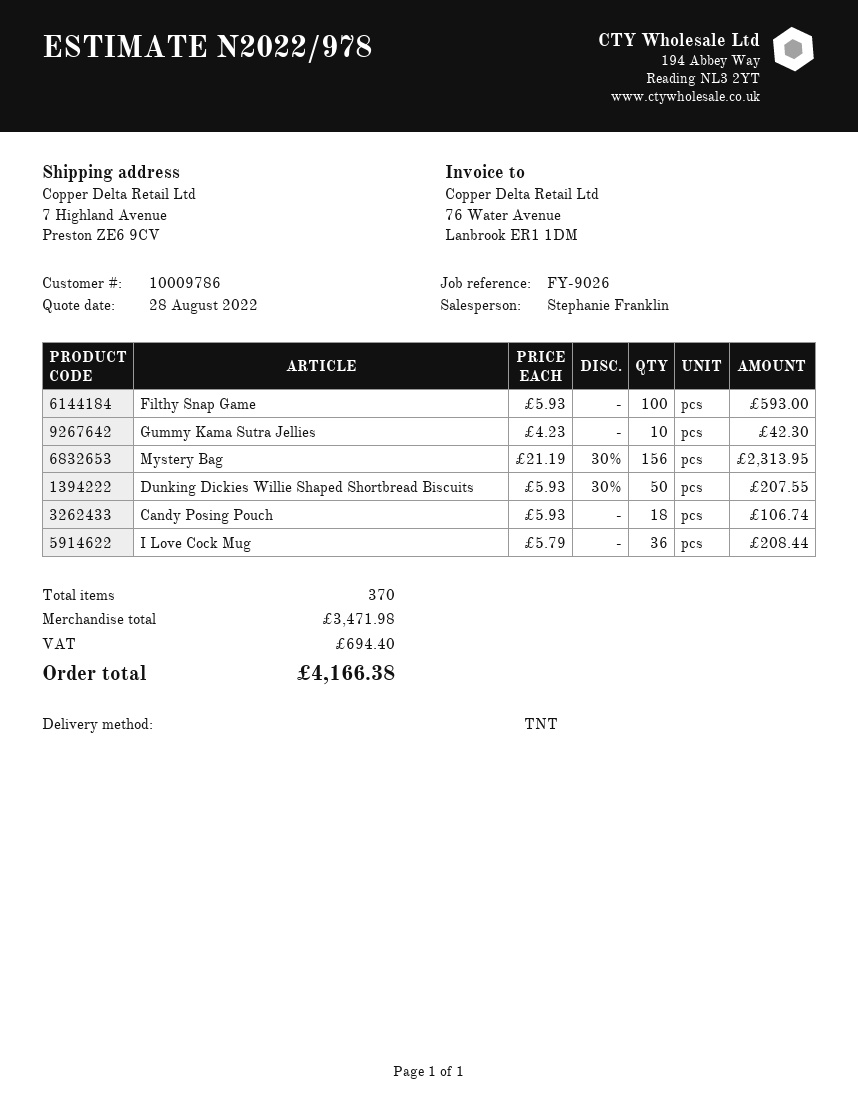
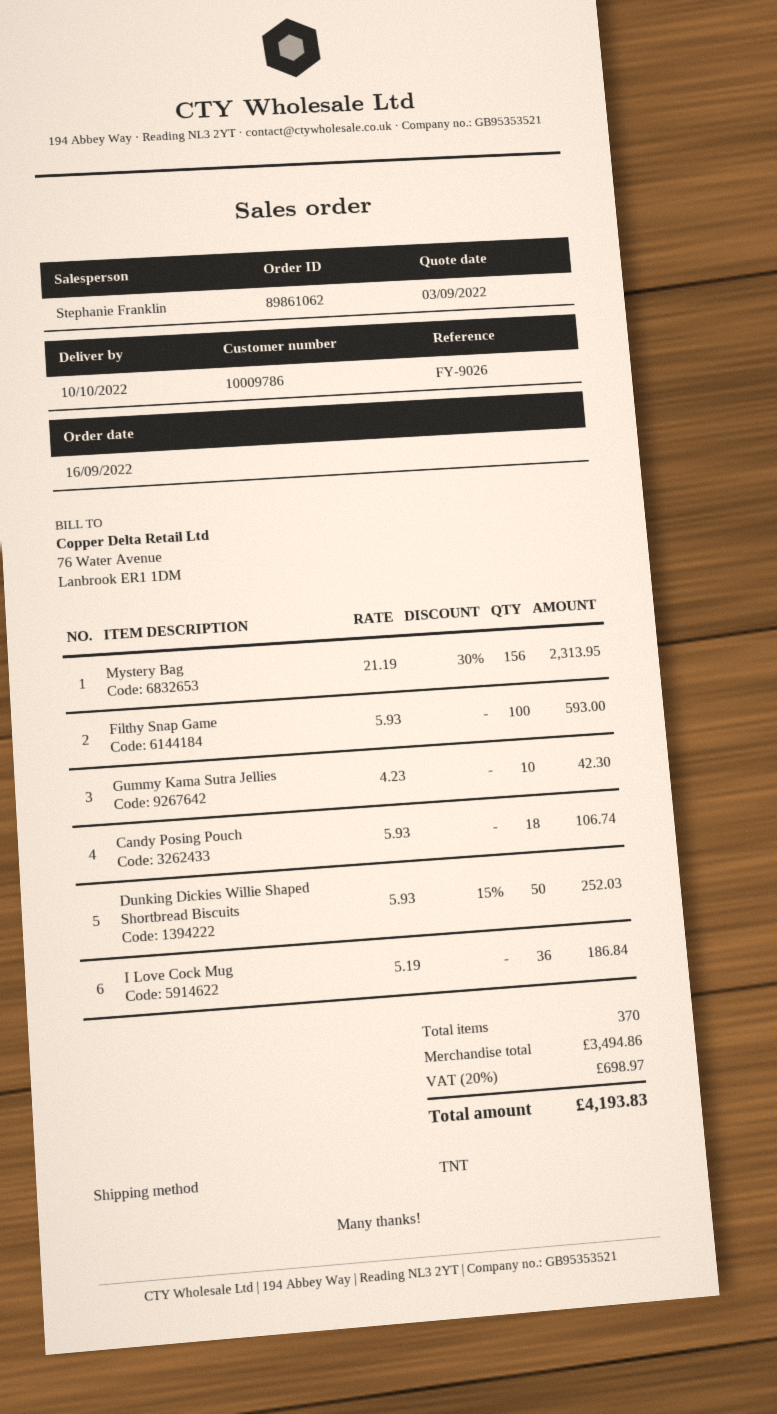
quote date: 2022-08-28 -> 2022-09-03
Dunking Dickies Willie Shaped Shortbread Biscuits: 50 x 5.93 - 30% = 207.55 -> 50 x 5.93 - 15% = 252.03
I Love Cock Mug: 36 x 5.79 = 208.44 -> 36 x 5.19 = 186.84
subtotal: 3471.98 -> 3494.86
tax: 694.40 -> 698.97
total: 4166.38 -> 4193.83

